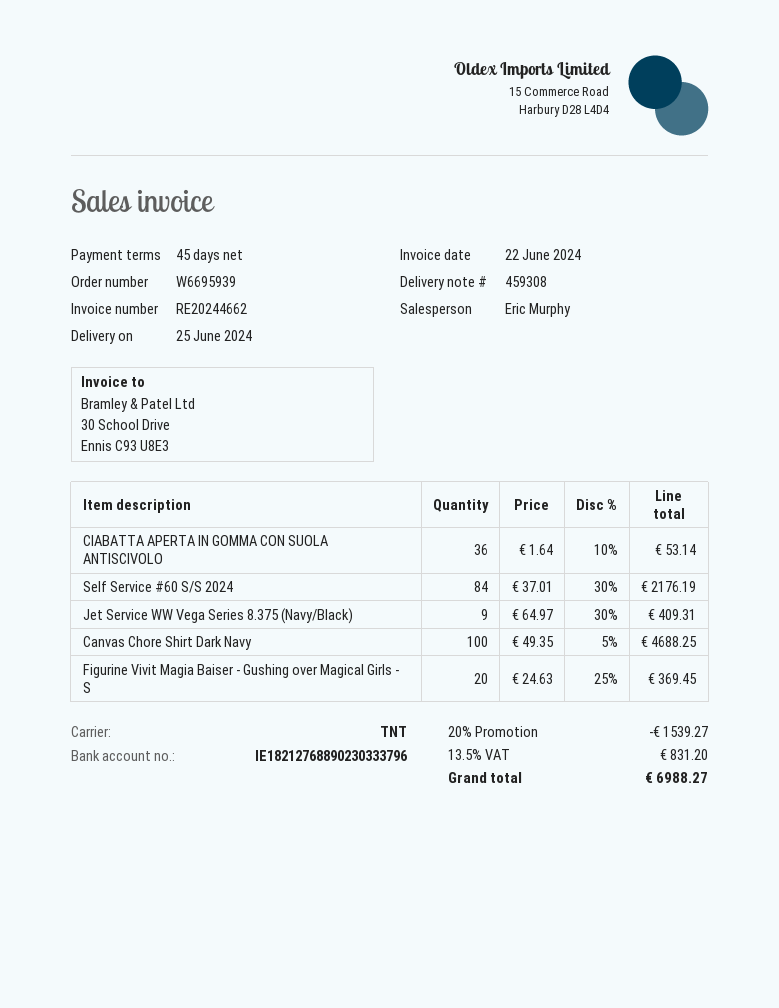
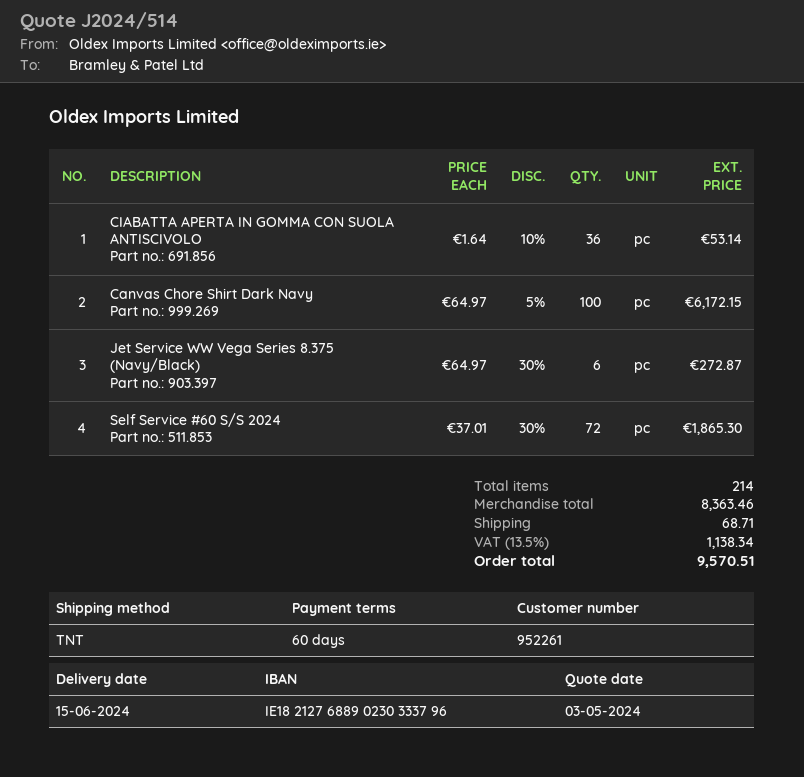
delivery date: 2024-06-25 -> 2024-06-15
payment terms: 45 days -> 60 days
Self Service #60 S/S 2024: 84 x 37.01 - 30% = 2176.19 -> 72 x 37.01 - 30% = 1865.30
Jet Service WW Vega Series 8.375 (Navy/Black): 9 x 64.97 - 30% = 409.31 -> 6 x 64.97 - 30% = 272.87
Canvas Chore Shirt Dark Navy: 100 x 49.35 - 5% = 4688.25 -> 100 x 64.97 - 5% = 6172.15
Figurine Vivit Magia Baiser - Gushing over Magical Girls - S: 20 x 24.63 - 25% = 369.45 -> none
discount: 20% = 1539.27 -> none
shipping: none -> 68.71
tax: 13.5% = 831.20 -> 13.5% = 1138.34
total: 6988.27 -> 9570.51

